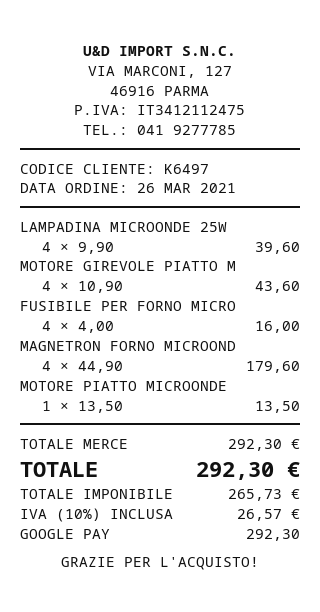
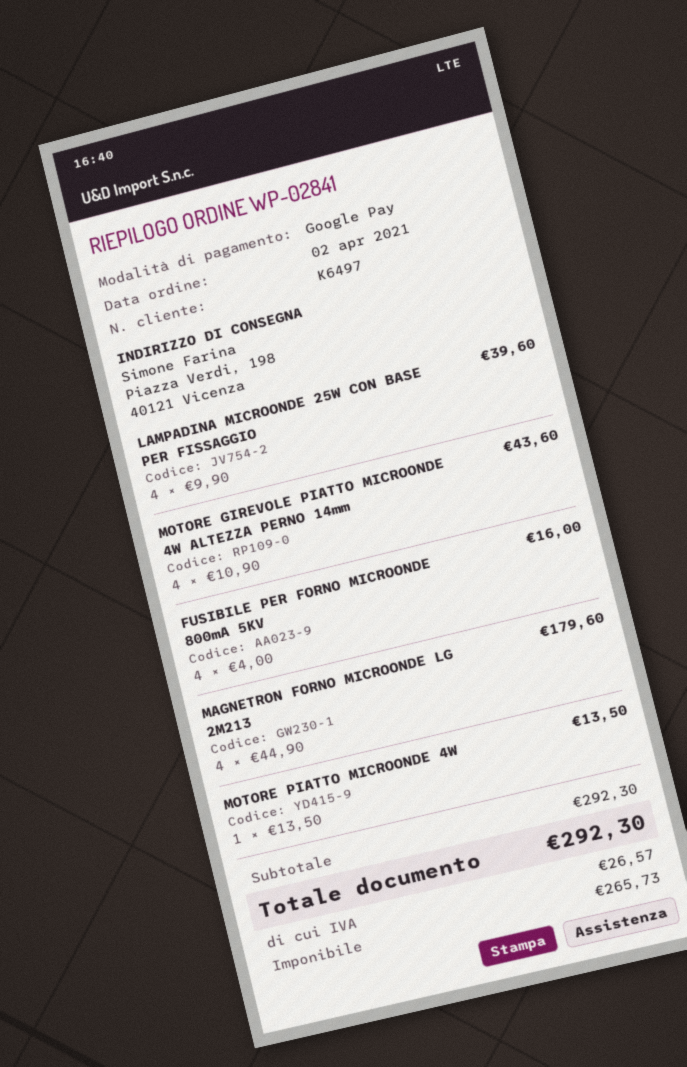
order date: 2021-03-26 -> 2021-04-02

